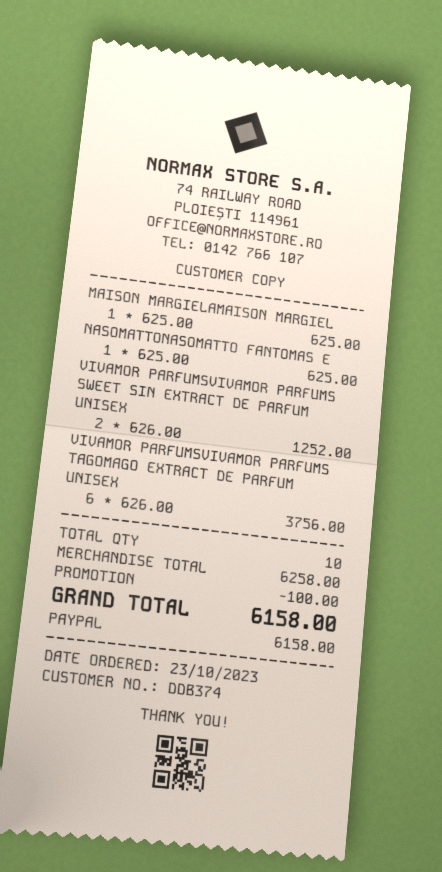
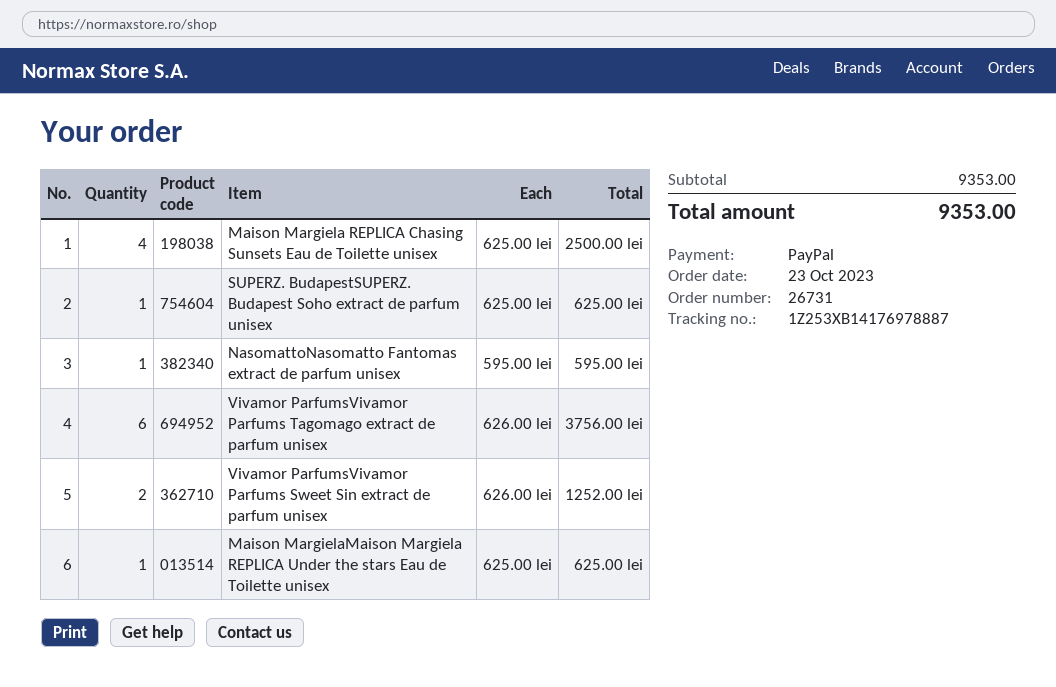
NASOMATTONASOMATTO FANTOMAS E: 1 x 625.00 = 625.00 -> 1 x 595.00 = 595.00
Maison Margiela REPLICA Chasing Sunsets Eau de Toilette unisex: none -> 4 x 625.00 = 2500.00
SUPERZ. BudapestSUPERZ. Budapest Soho extract de parfum unisex: none -> 1 x 625.00 = 625.00
subtotal: 6258.00 -> 9353.00
discount: 100.00 -> none
total: 6158.00 -> 9353.00

